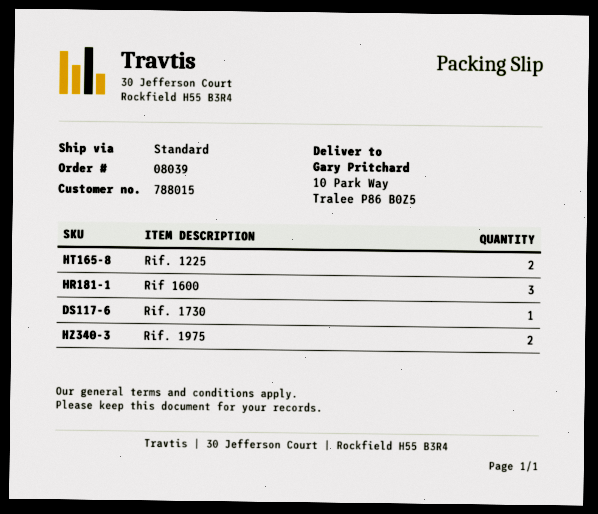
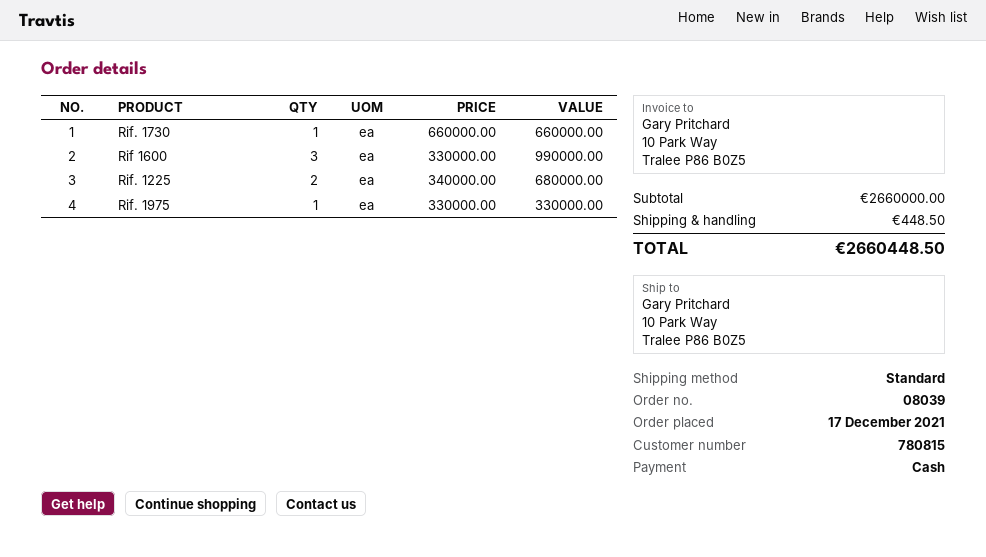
customer number: 788015 -> 780815
Rif. 1975: 2 -> 1

